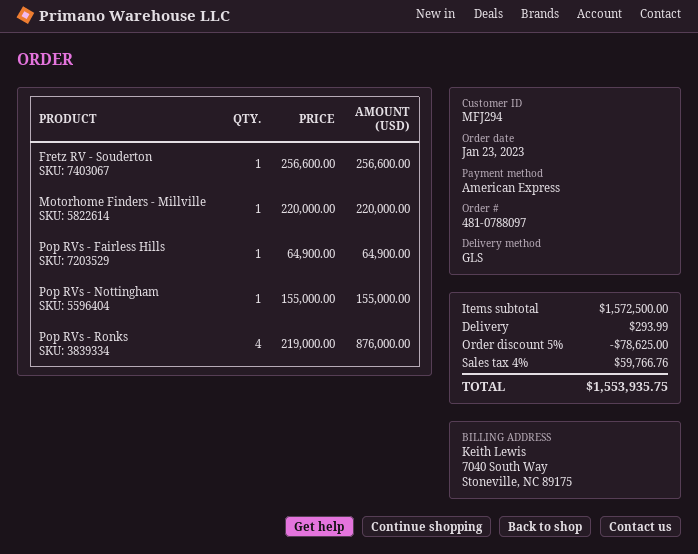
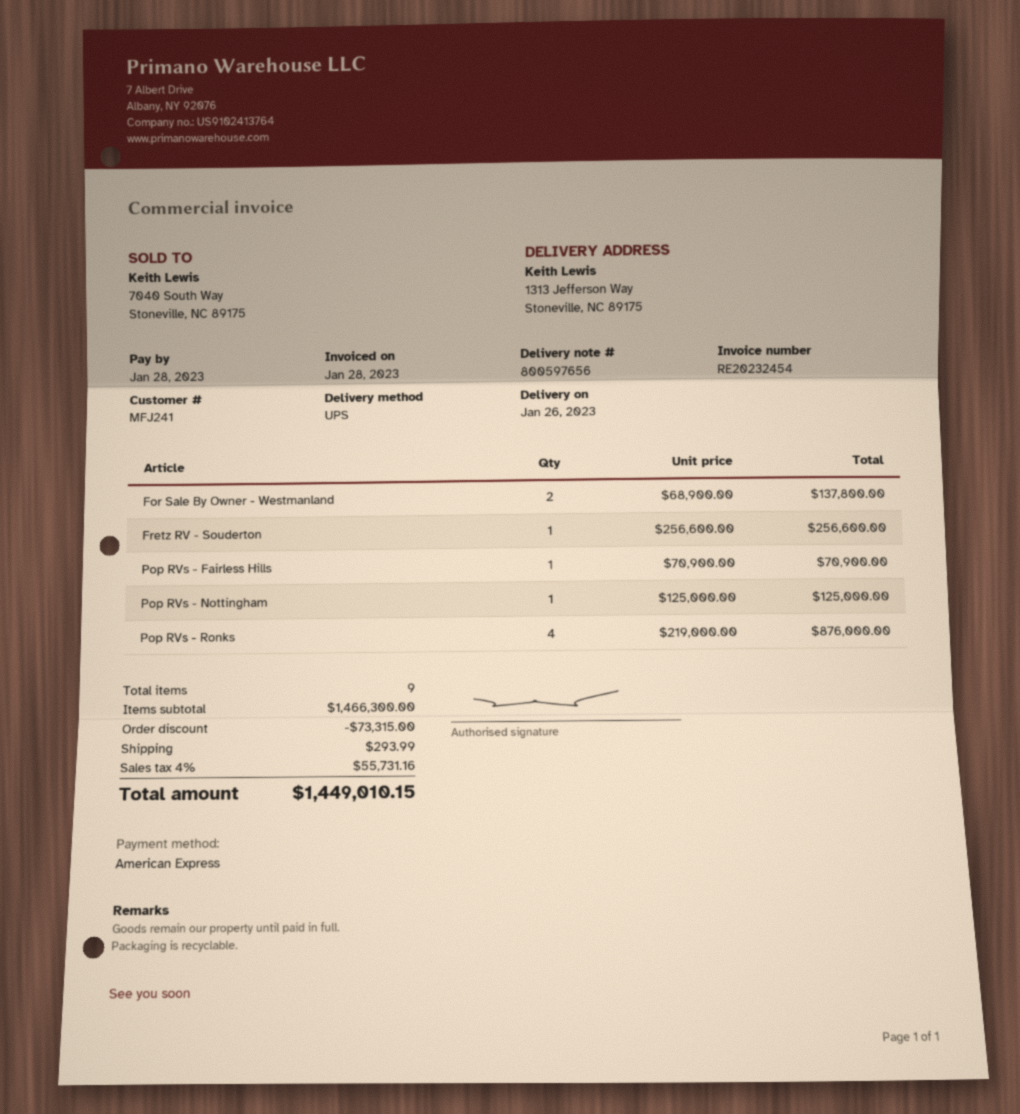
customer number: MFJ294 -> MFJ241
shipping method: GLS -> UPS
Motorhome Finders - Millville: 1 x 220000.00 = 220000.00 -> none
Pop RVs - Fairless Hills: 1 x 64900.00 = 64900.00 -> 1 x 70900.00 = 70900.00
Pop RVs - Nottingham: 1 x 155000.00 = 155000.00 -> 1 x 125000.00 = 125000.00
For Sale By Owner - Westmanland: none -> 2 x 68900.00 = 137800.00
subtotal: 1572500.00 -> 1466300.00
discount: 78625.00 -> 73315.00
tax: 4% = 59766.76 -> 4% = 55731.16
total: 1553935.75 -> 1449010.15

